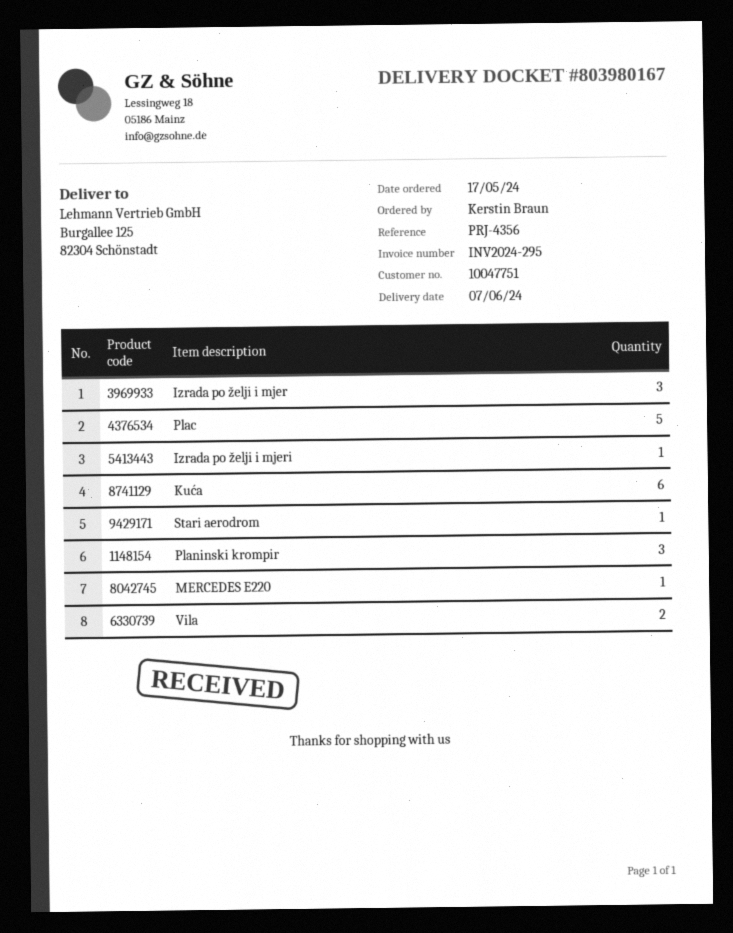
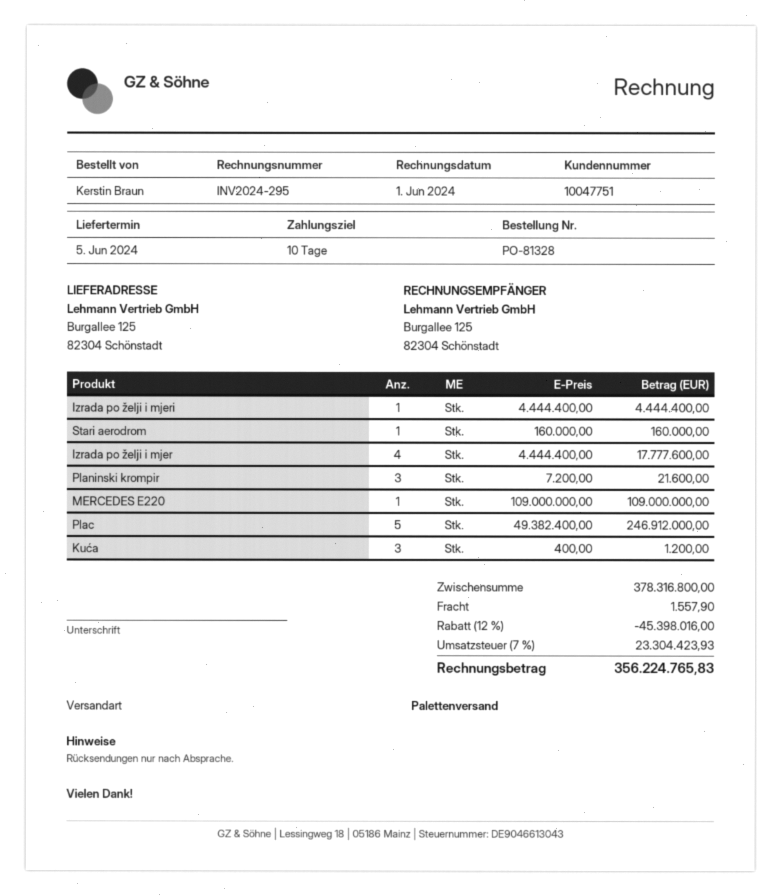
delivery date: 2024-06-07 -> 2024-06-05
Izrada po želji i mjer: 3 -> 4
Kuća: 6 -> 3
Vila: 2 -> none

